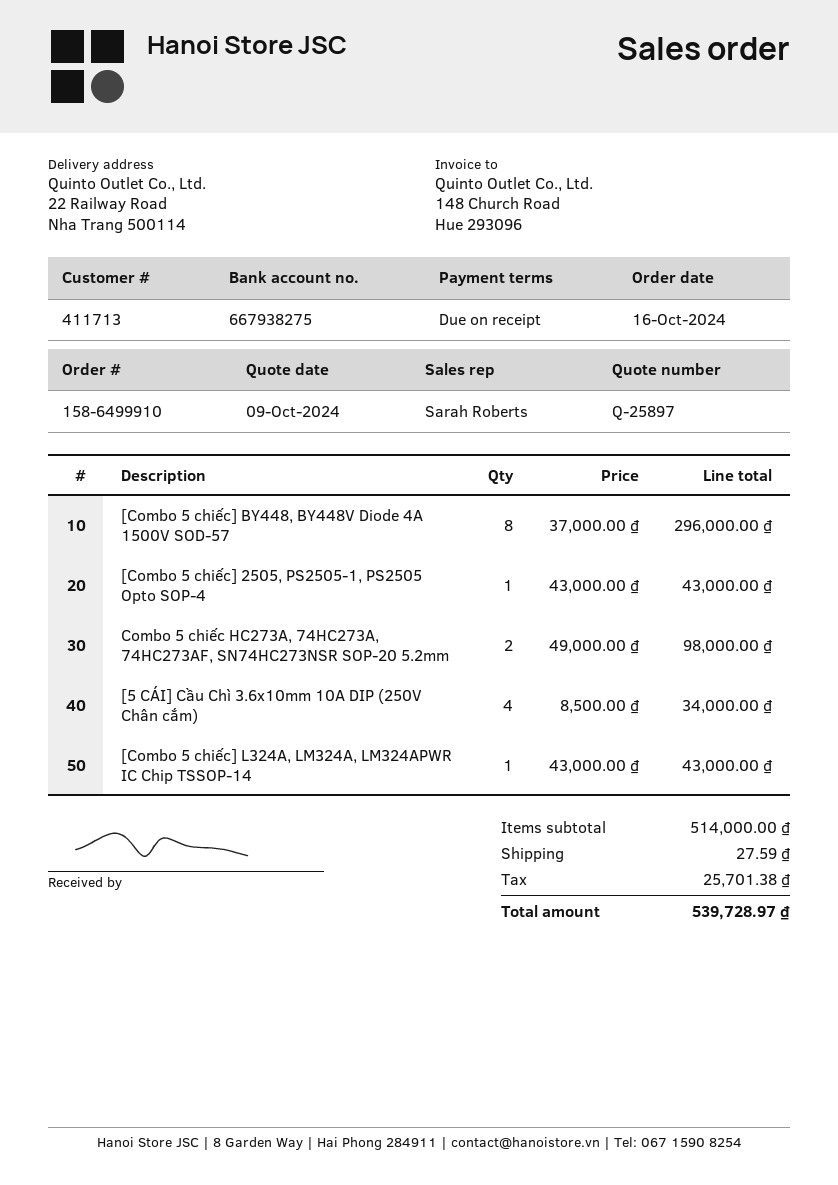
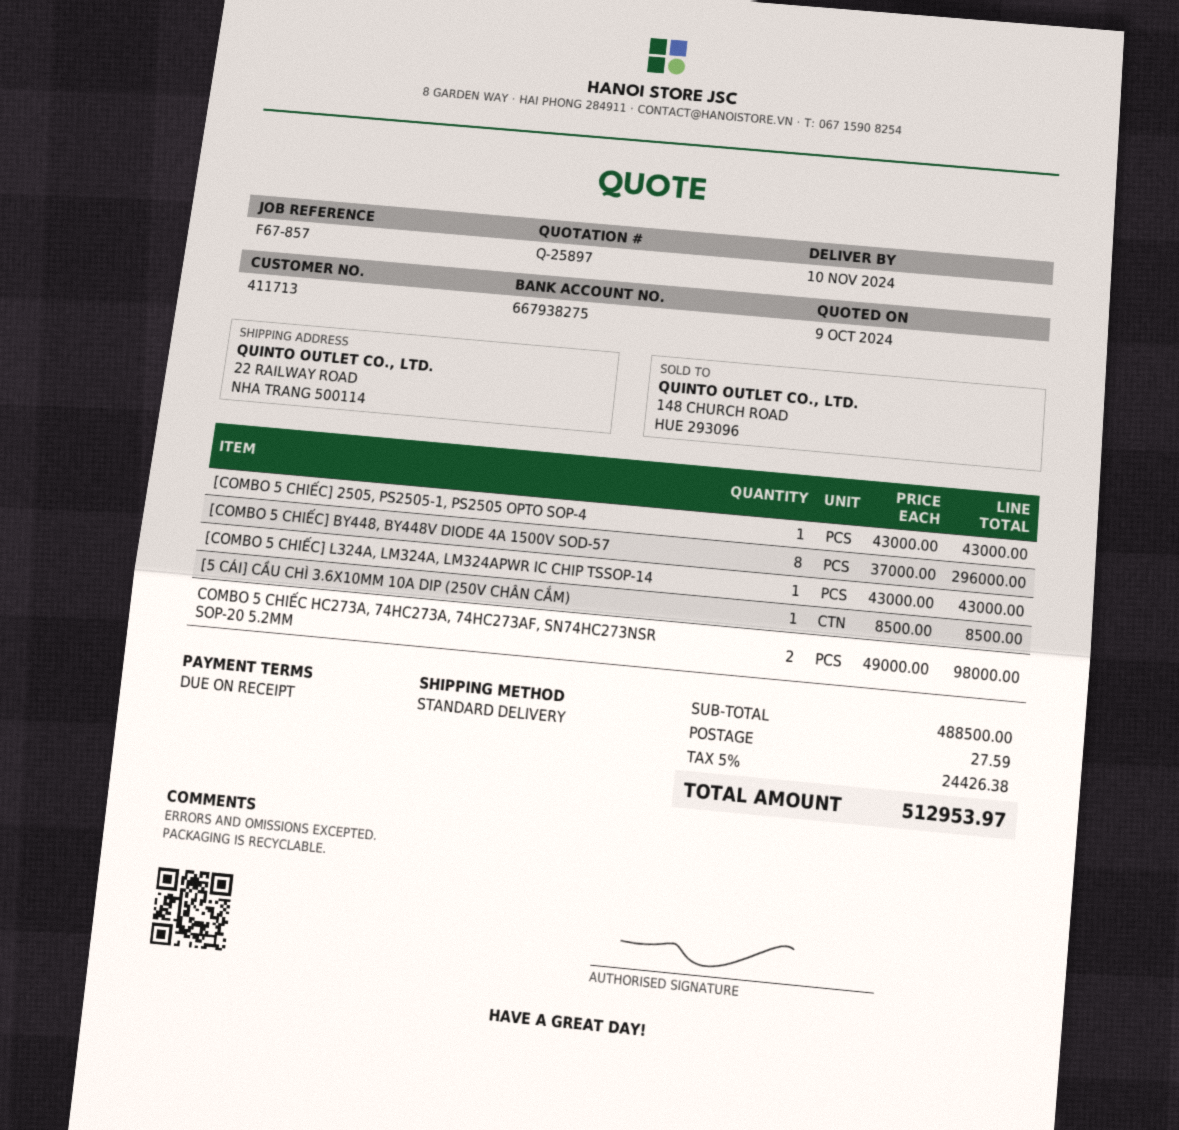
[5 CÁI] Cầu Chì 3.6x10mm 10A DIP (250V Chân cắm): 4 x 8500.00 = 34000.00 -> 1 x 8500.00 = 8500.00
subtotal: 514000.00 -> 488500.00
tax: 25701.38 -> 24426.38
total: 539728.97 -> 512953.97

